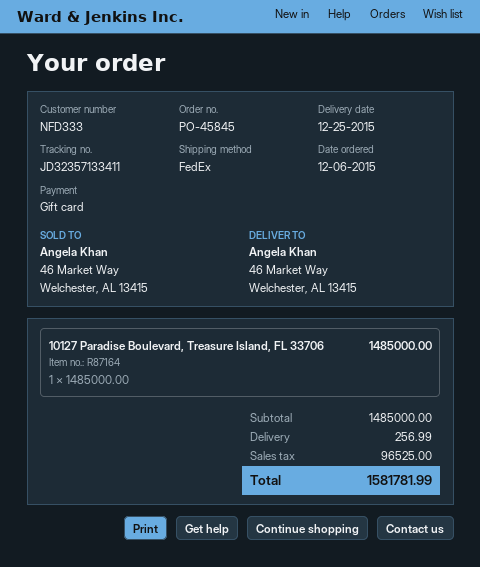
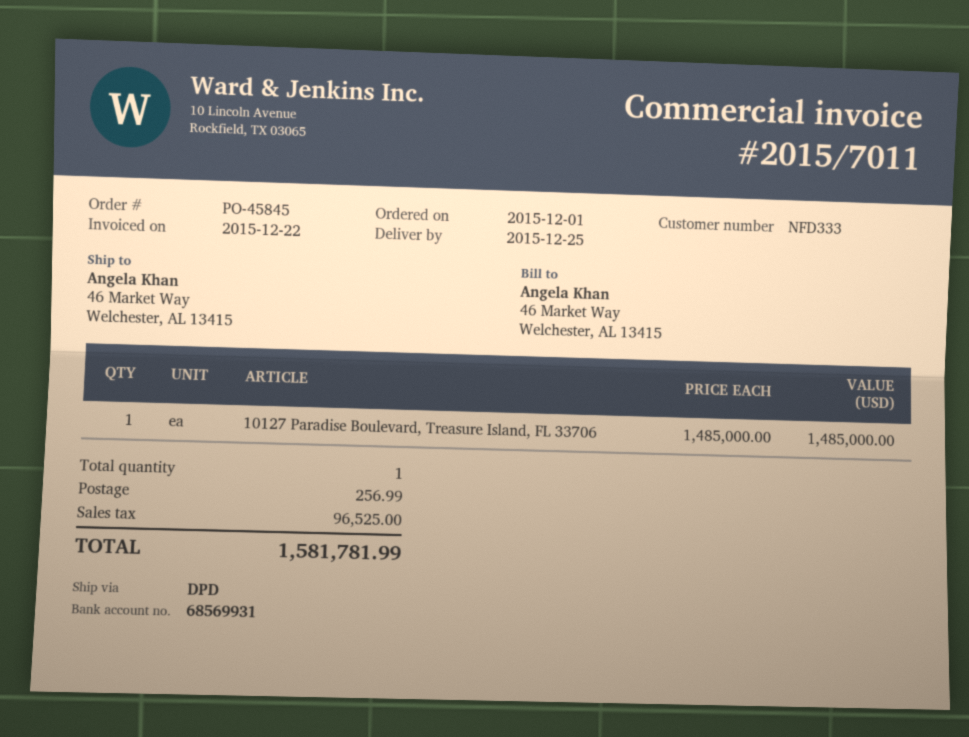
order date: 2015-12-06 -> 2015-12-01
shipping method: FedEx -> DPD

